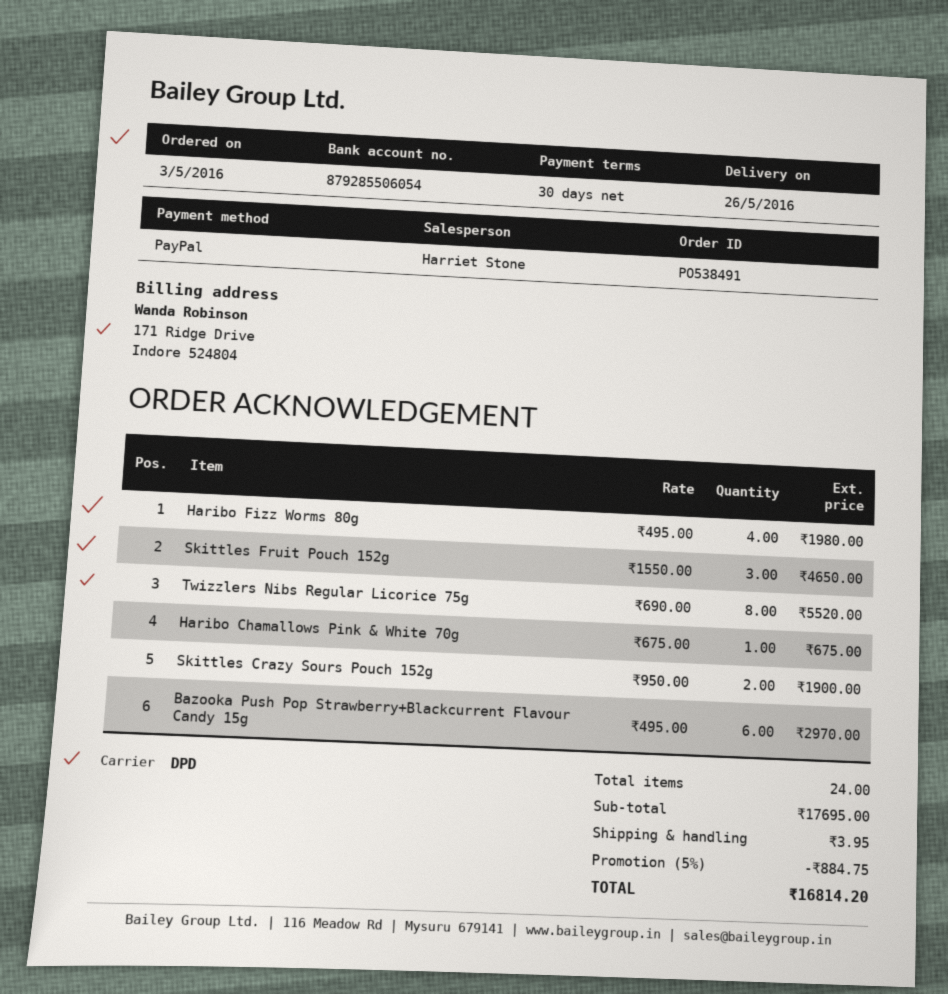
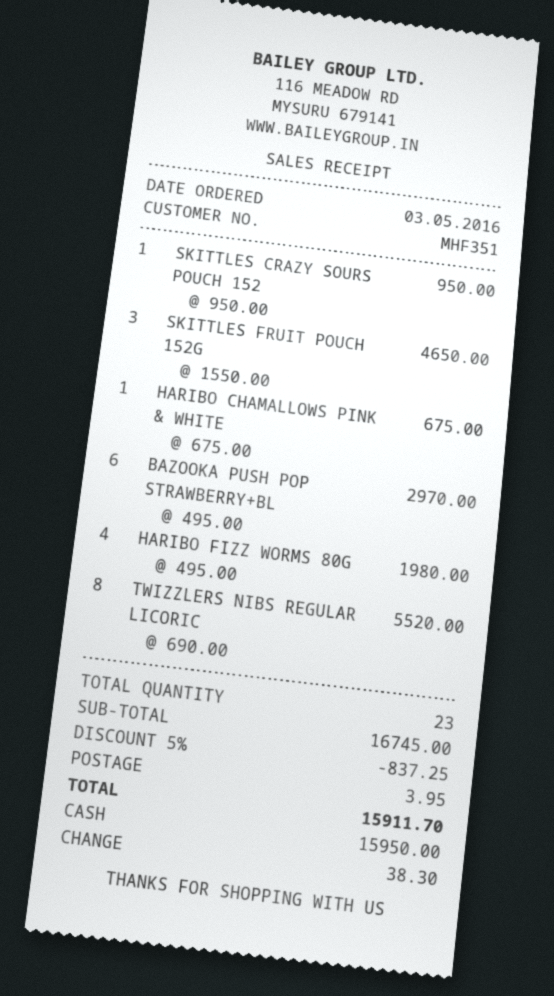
payment method: PayPal -> cash
Skittles Crazy Sours Pouch 152g: 2 x 950.00 = 1900.00 -> 1 x 950.00 = 950.00
total quantity: 24 -> 23
subtotal: 17695.00 -> 16745.00
discount: 5% = 884.75 -> 5% = 837.25
total: 16814.20 -> 15911.70

